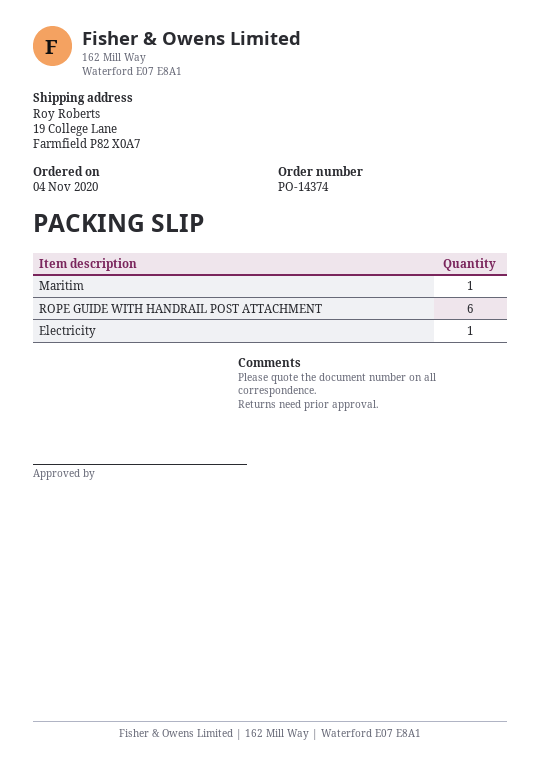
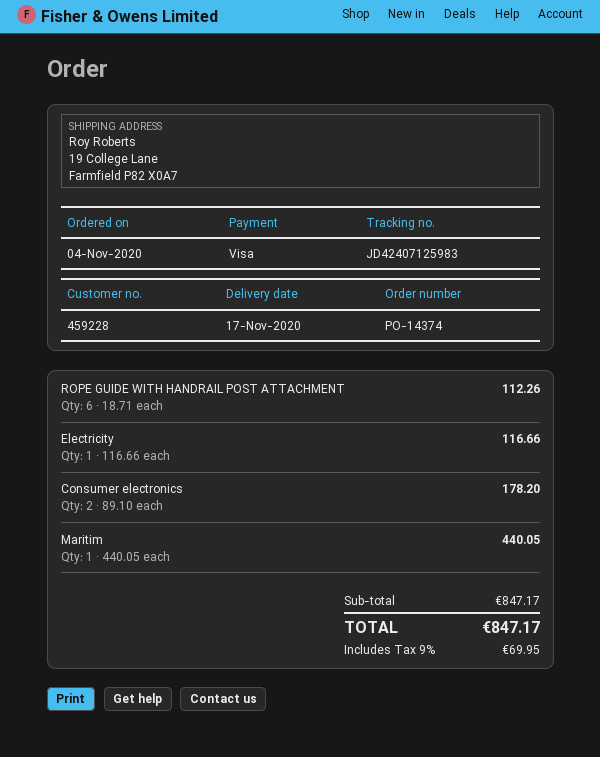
Consumer electronics: none -> 2

